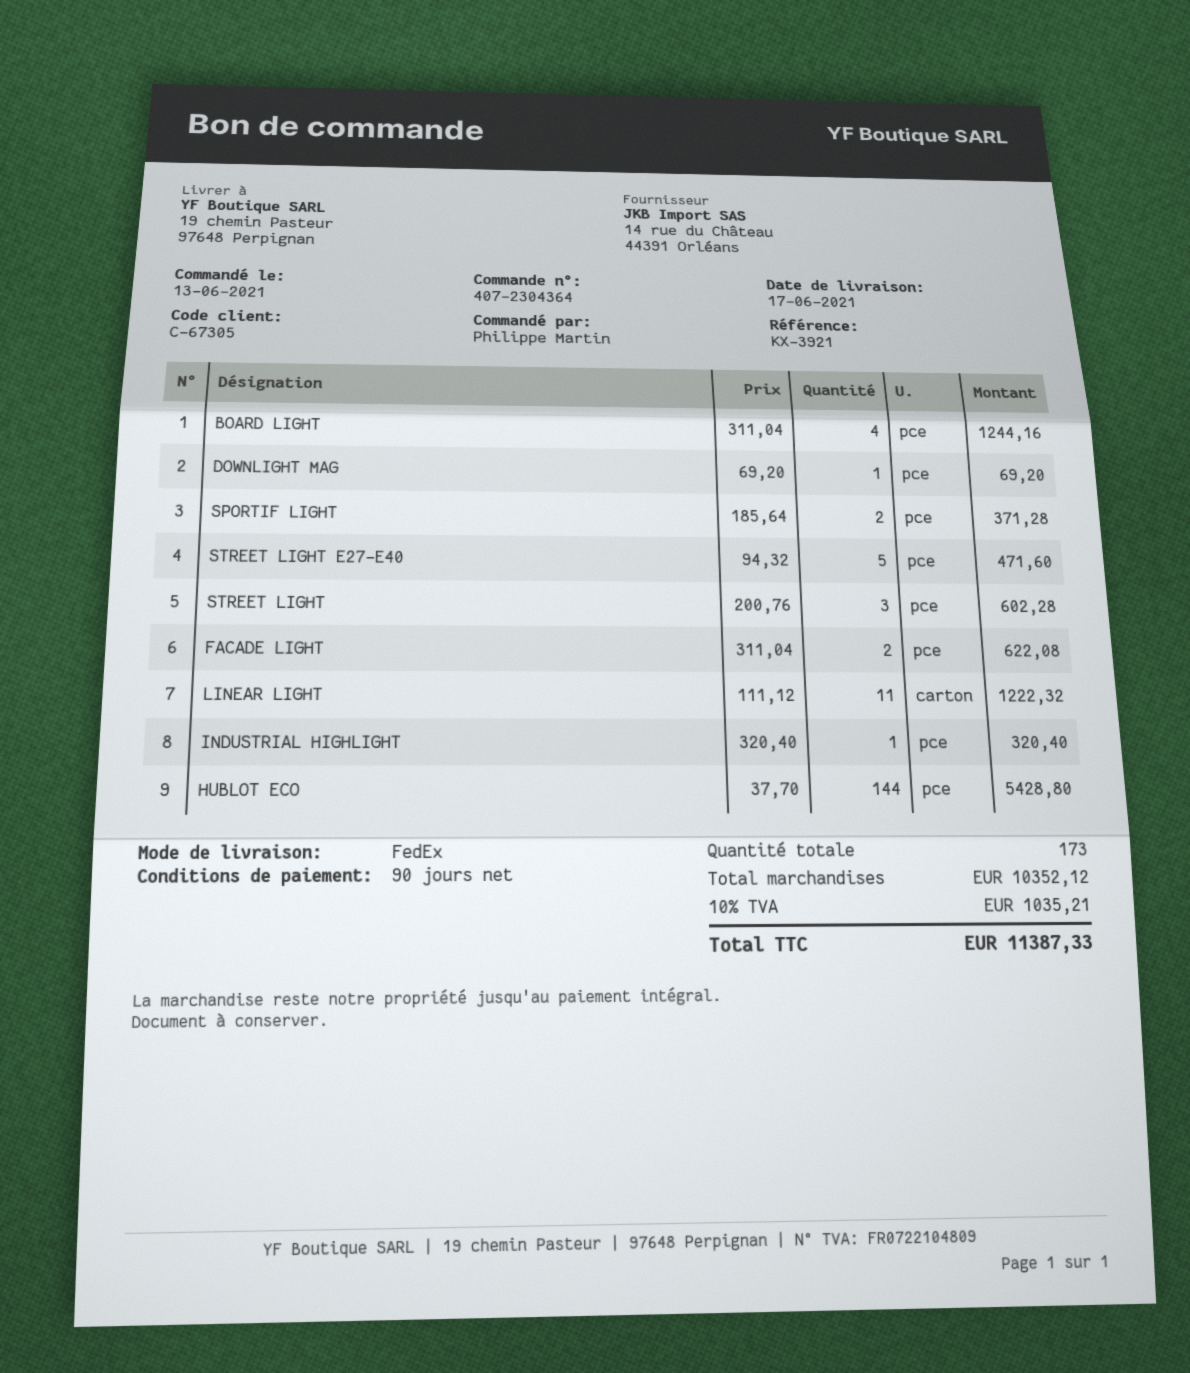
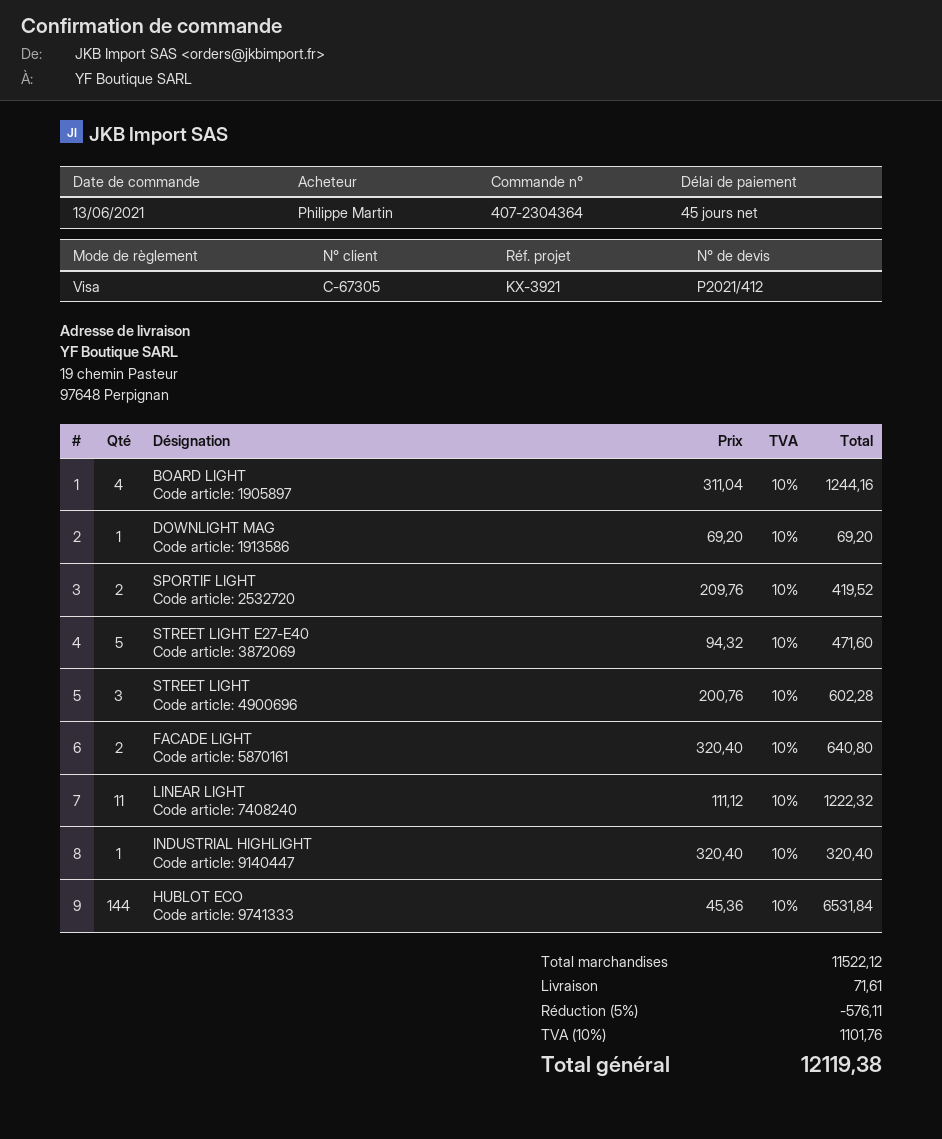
payment terms: 90 days -> 45 days
SPORTIF LIGHT: 2 x 185.64 = 371.28 -> 2 x 209.76 = 419.52
FACADE LIGHT: 2 x 311.04 = 622.08 -> 2 x 320.40 = 640.80
HUBLOT ECO: 144 x 37.70 = 5428.80 -> 144 x 45.36 = 6531.84
subtotal: 10352.12 -> 11522.12
discount: none -> 5% = 576.11
shipping: none -> 71.61
tax: 10% = 1035.21 -> 10% = 1101.76
total: 11387.33 -> 12119.38

